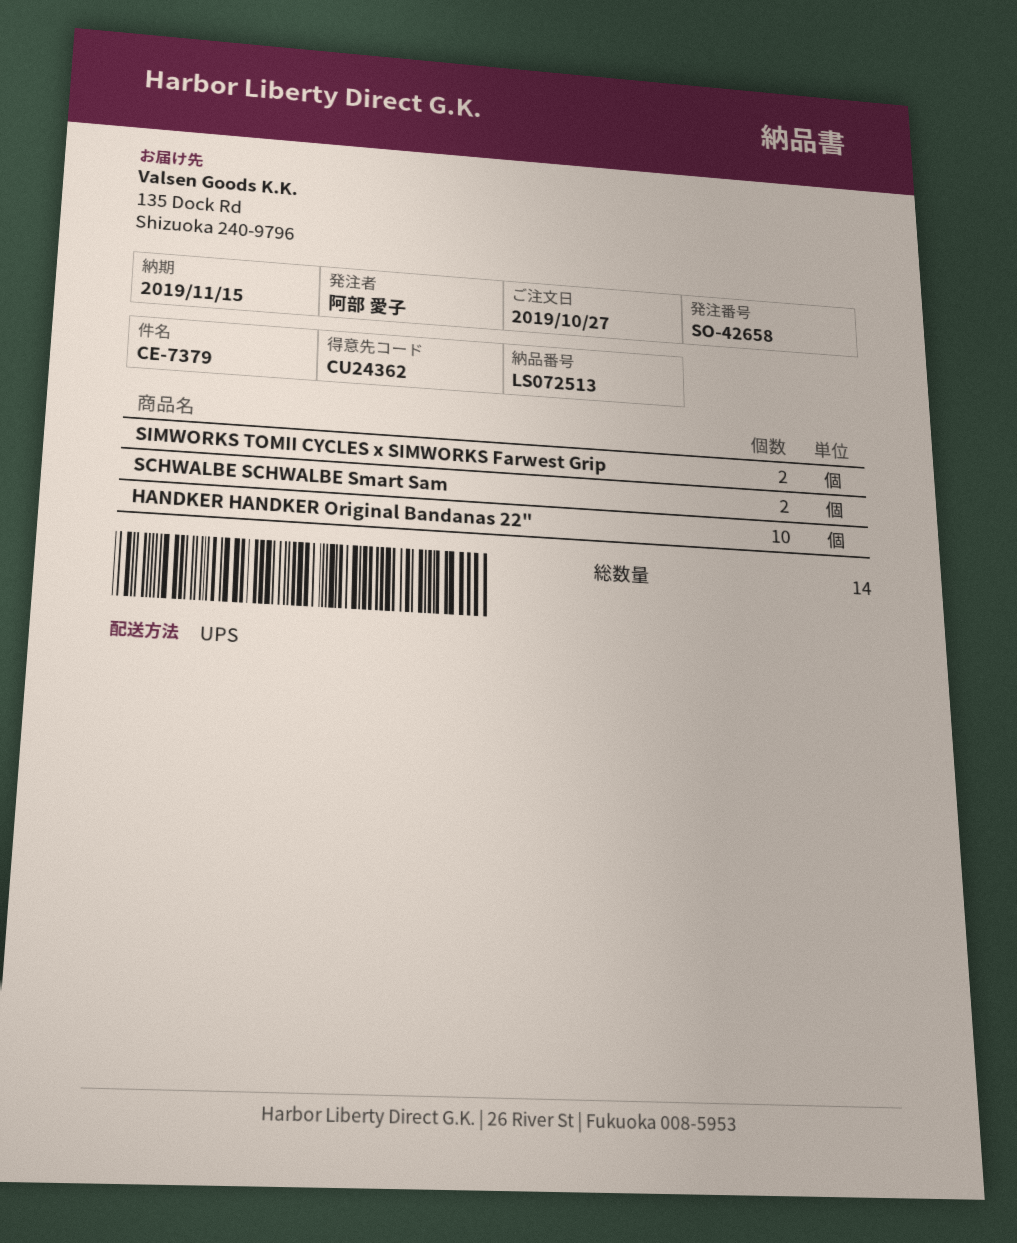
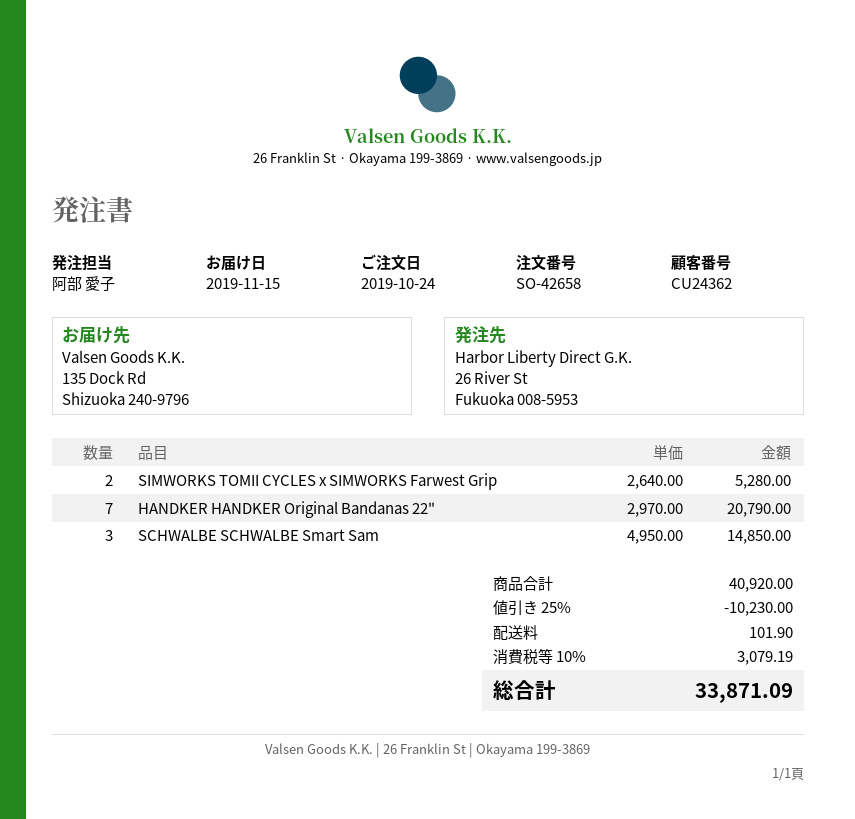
order date: 2019-10-27 -> 2019-10-24
SCHWALBE SCHWALBE Smart Sam: 2 -> 3
HANDKER HANDKER Original Bandanas 22": 10 -> 7

